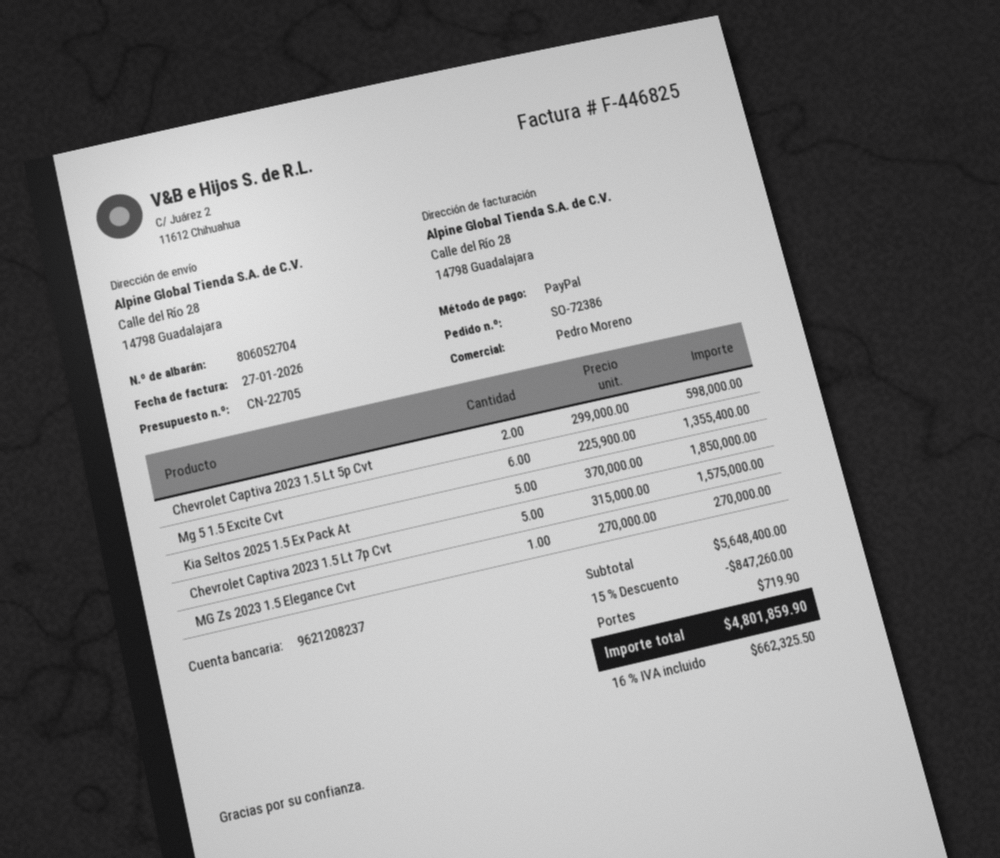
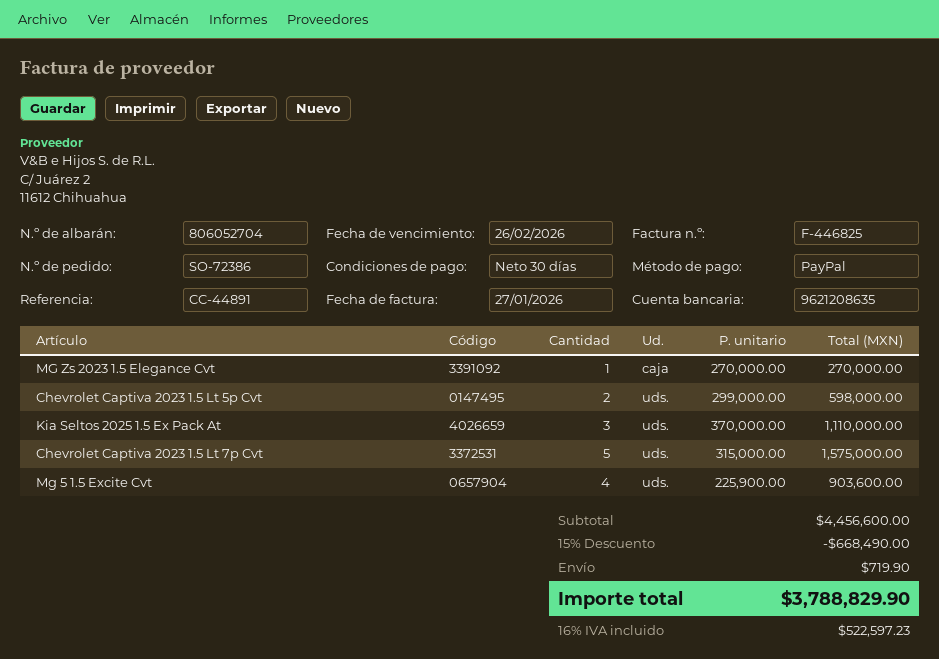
bank account: 9621208237 -> 9621208635
Mg 5 1.5 Excite Cvt: 6 x 225900.00 = 1355400.00 -> 4 x 225900.00 = 903600.00
Kia Seltos 2025 1.5 Ex Pack At: 5 x 370000.00 = 1850000.00 -> 3 x 370000.00 = 1110000.00
subtotal: 5648400.00 -> 4456600.00
discount: 15% = 847260.00 -> 15% = 668490.00
tax: 16% = 662325.50 -> 16% = 522597.23
total: 4801859.90 -> 3788829.90

